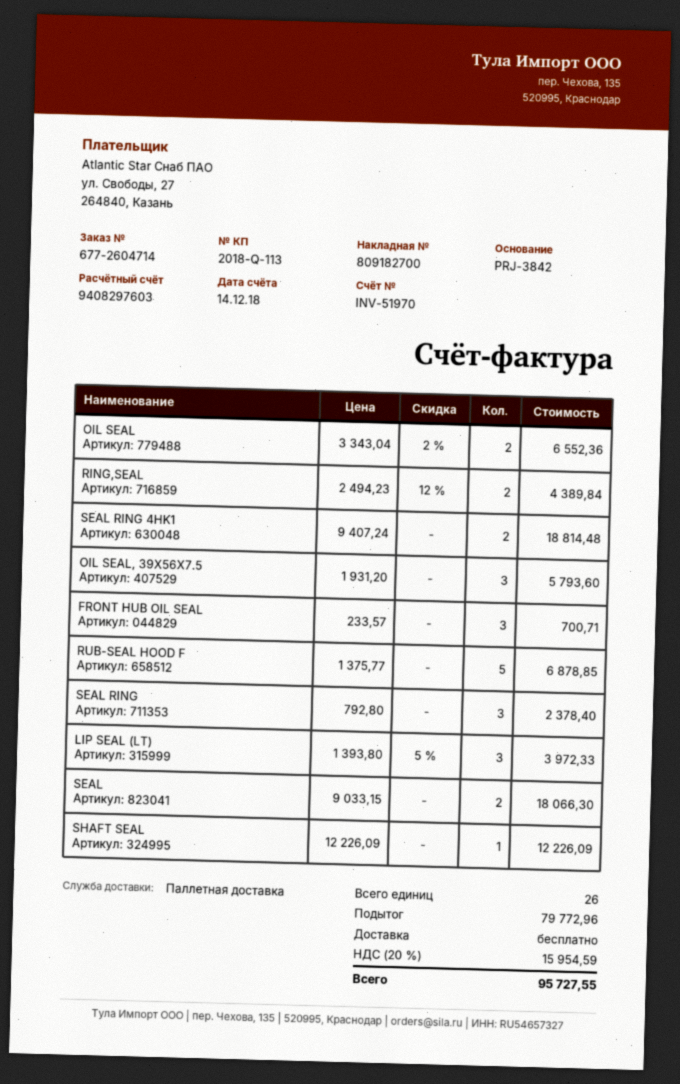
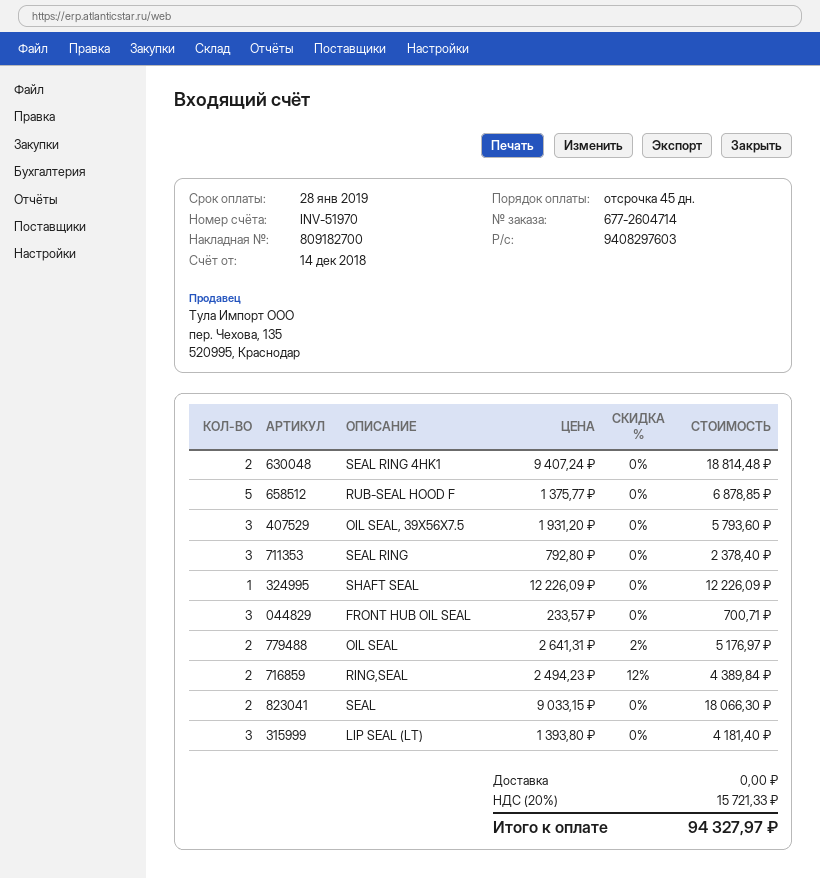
OIL SEAL: 2 x 3343.04 - 2% = 6552.36 -> 2 x 2641.31 - 2% = 5176.97
LIP SEAL (LT): 3 x 1393.80 - 5% = 3972.33 -> 3 x 1393.80 = 4181.40
tax: 20% = 15954.59 -> 20% = 15721.33
total: 95727.55 -> 94327.97

